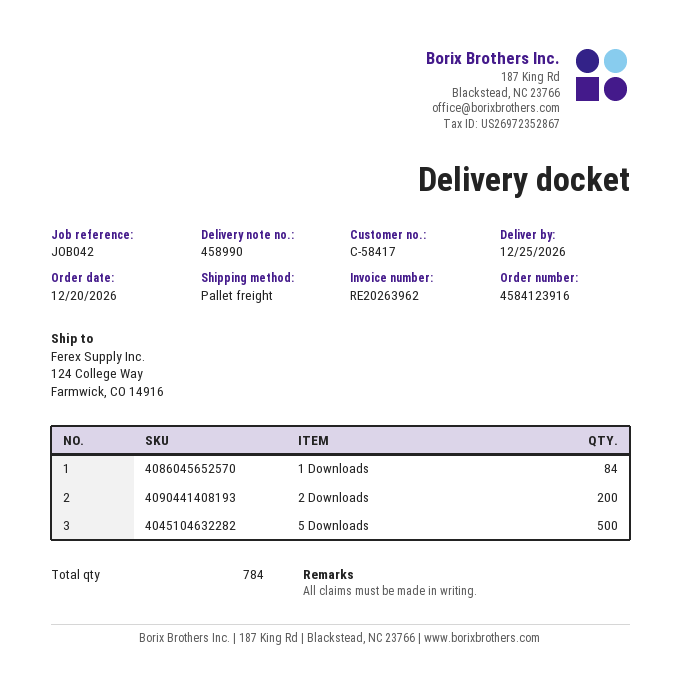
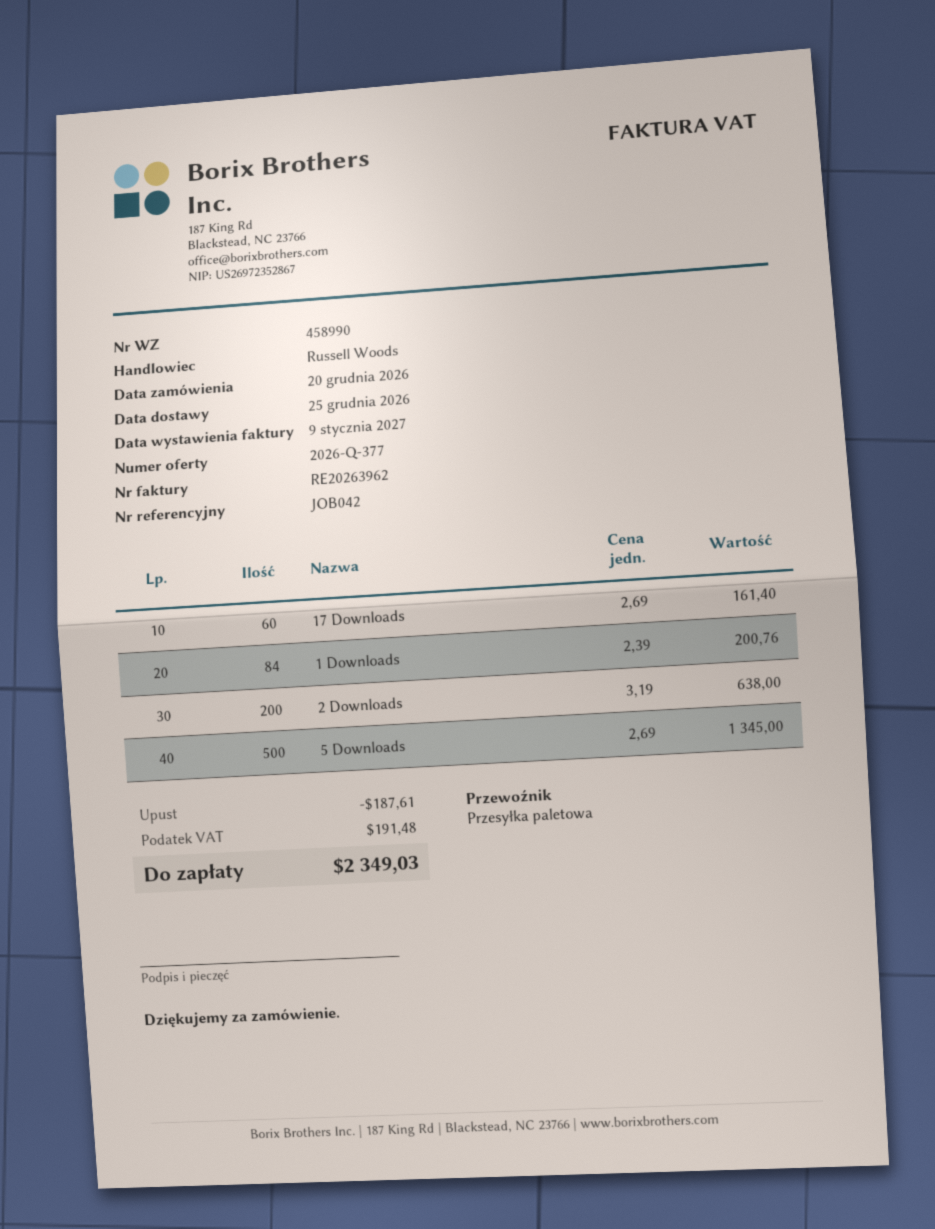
17 Downloads: none -> 60

